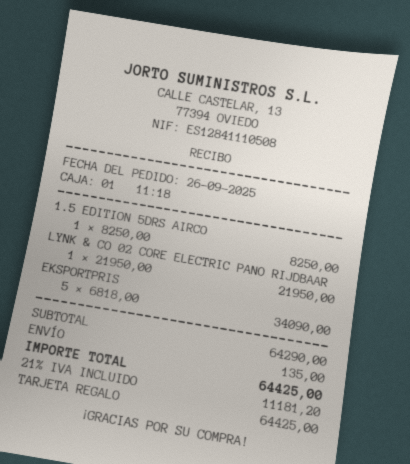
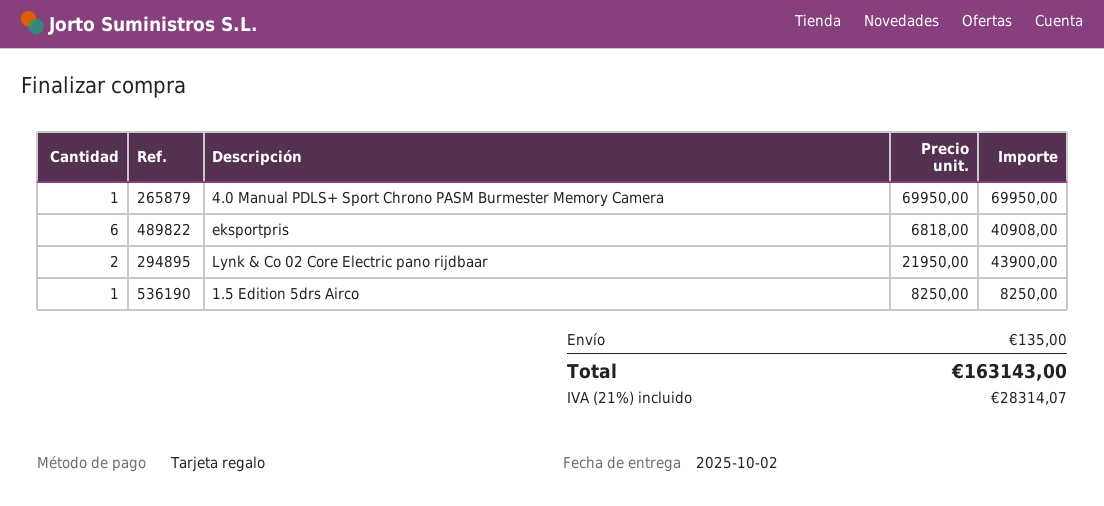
LYNK & CO 02 CORE ELECTRIC PANO RIJDBAAR: 1 x 21950.00 = 21950.00 -> 2 x 21950.00 = 43900.00
EKSPORTPRIS: 5 x 6818.00 = 34090.00 -> 6 x 6818.00 = 40908.00
4.0 Manual PDLS+ Sport Chrono PASM Burmester Memory Camera: none -> 1 x 69950.00 = 69950.00
tax: 21% = 11181.20 -> 21% = 28314.07
total: 64425.00 -> 163143.00

